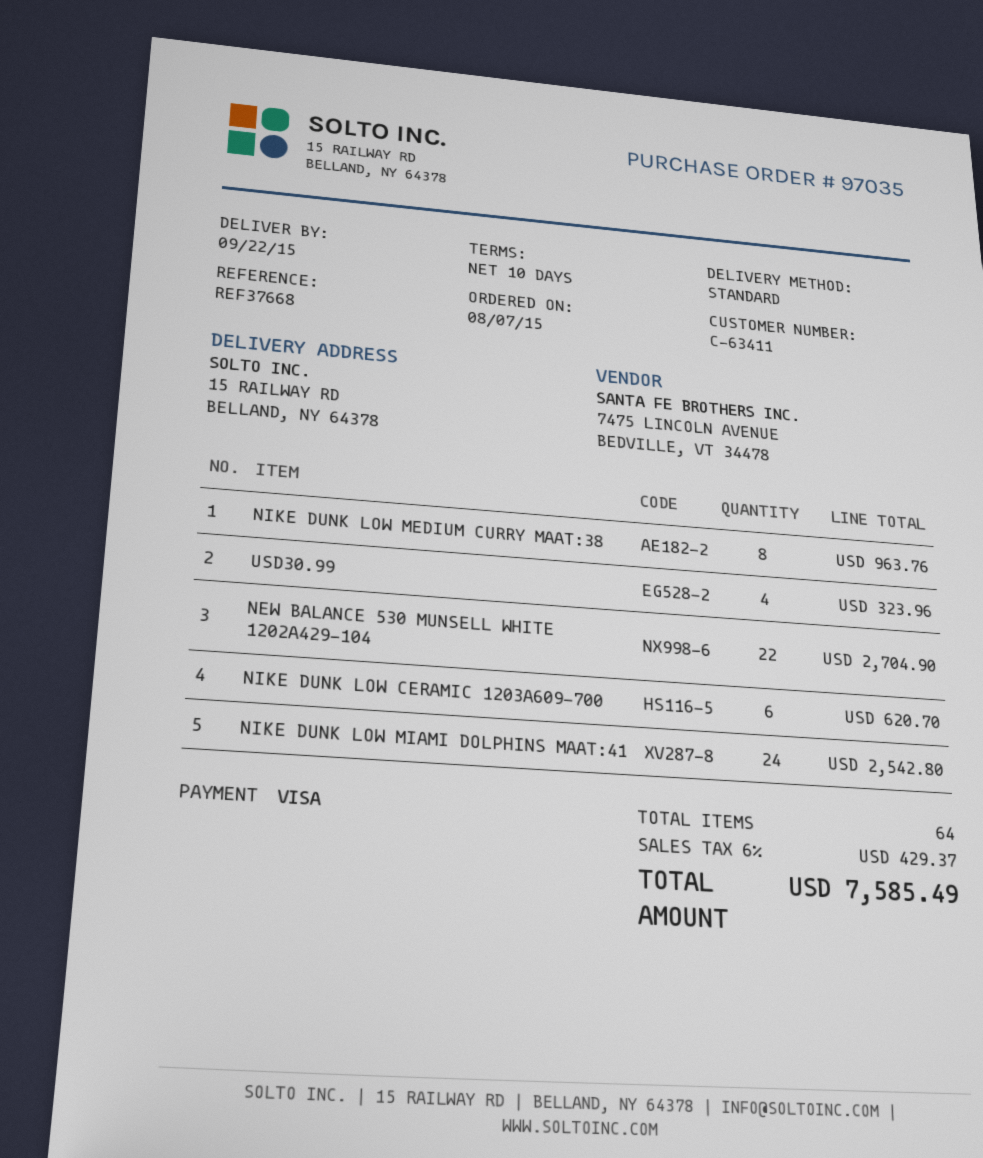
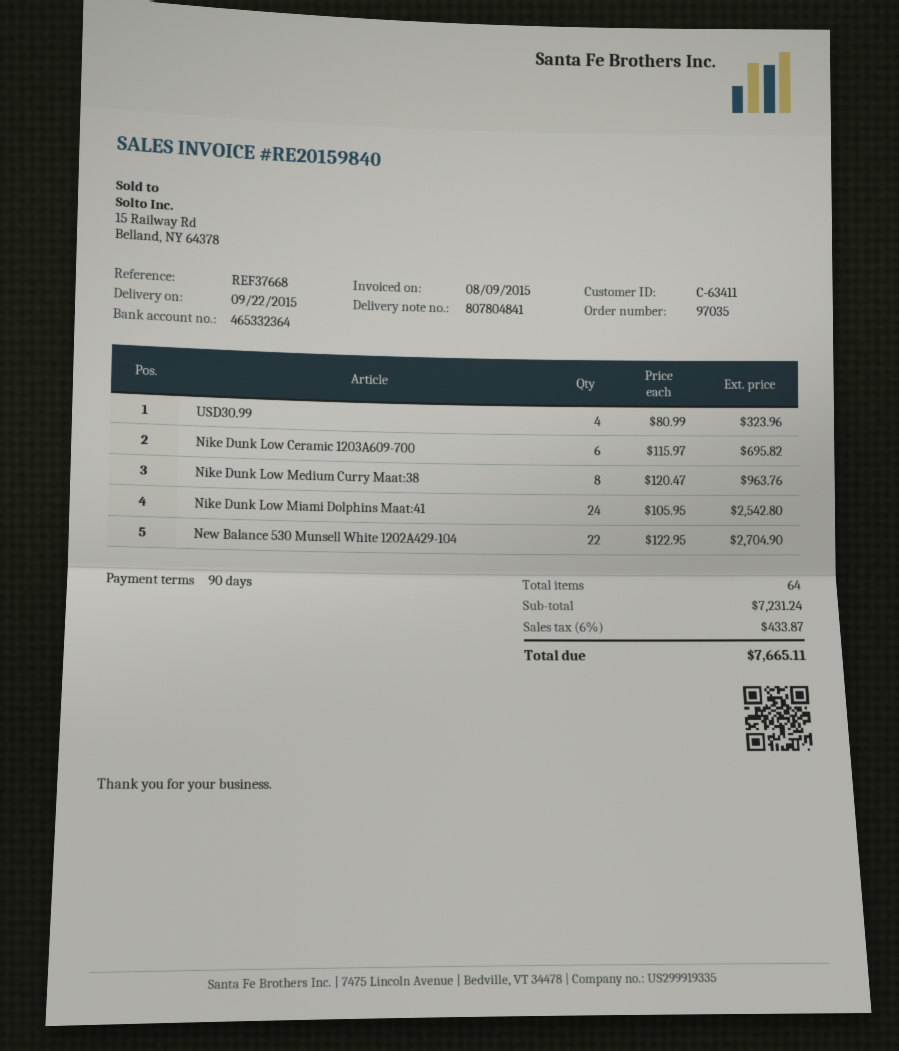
payment terms: 10 days -> 90 days
NIKE DUNK LOW CERAMIC 1203A609-700: 6 for 620.70 -> 6 for 695.82
tax: 6% = 429.37 -> 6% = 433.87
total: 7585.49 -> 7665.11

